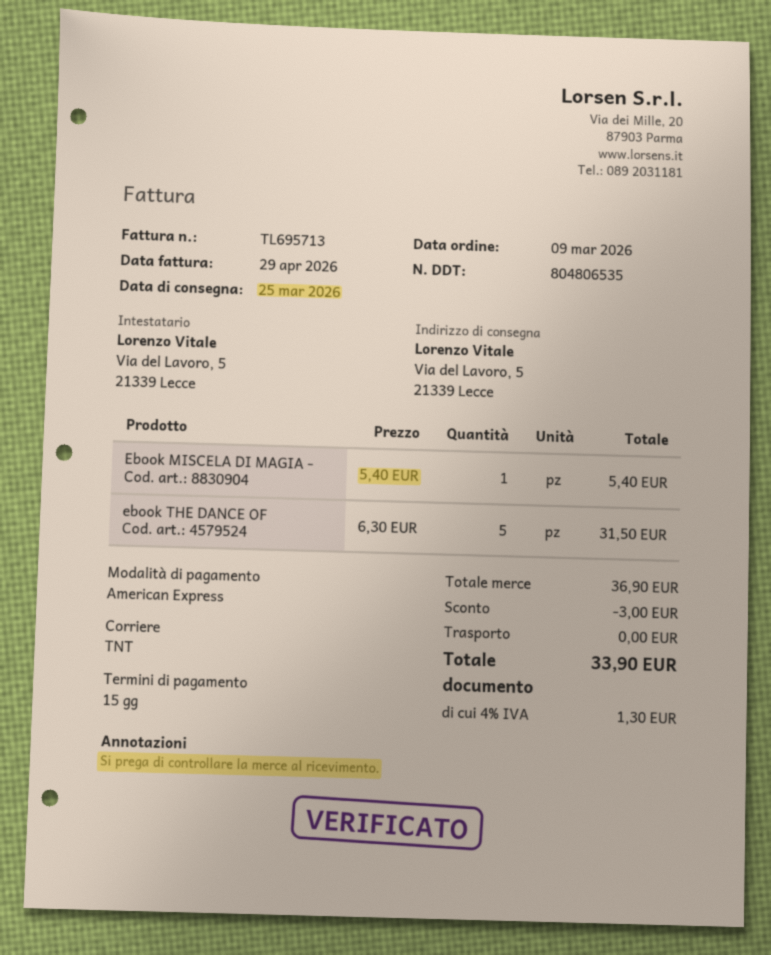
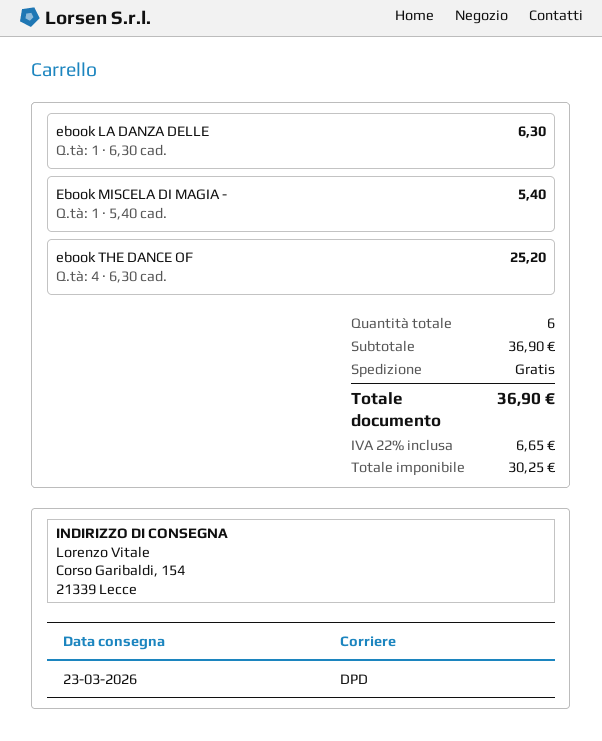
delivery date: 2026-03-25 -> 2026-03-23
shipping method: TNT -> DPD
ship to: Via del Lavoro, 5, 21339 Lecce -> Corso Garibaldi, 154, 21339 Lecce
ebook THE DANCE OF: 5 x 6.30 = 31.50 -> 4 x 6.30 = 25.20
ebook LA DANZA DELLE: none -> 1 x 6.30 = 6.30
discount: 3.00 -> none
tax: 4% = 1.30 -> 22% = 6.65
total: 33.90 -> 36.90

